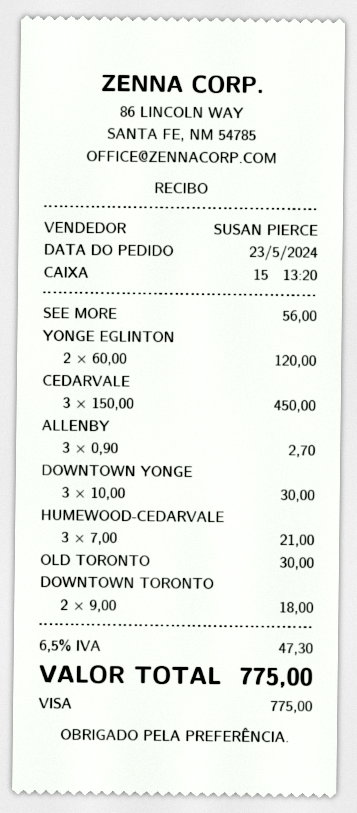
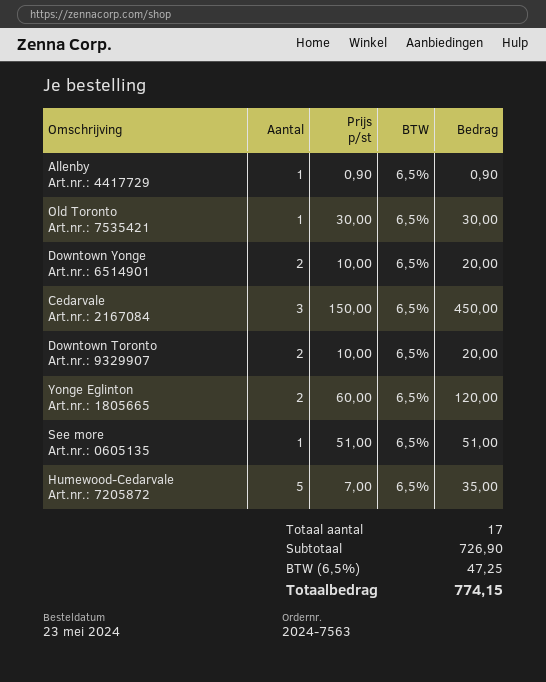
SEE MORE: 1 x 56.00 = 56.00 -> 1 x 51.00 = 51.00
ALLENBY: 3 x 0.90 = 2.70 -> 1 x 0.90 = 0.90
DOWNTOWN YONGE: 3 x 10.00 = 30.00 -> 2 x 10.00 = 20.00
HUMEWOOD-CEDARVALE: 3 x 7.00 = 21.00 -> 5 x 7.00 = 35.00
DOWNTOWN TORONTO: 2 x 9.00 = 18.00 -> 2 x 10.00 = 20.00
tax: 6.5% = 47.30 -> 6.5% = 47.25
total: 775.00 -> 774.15

